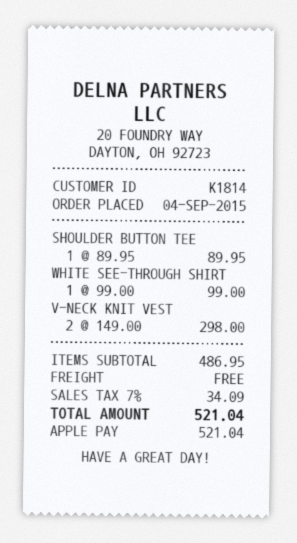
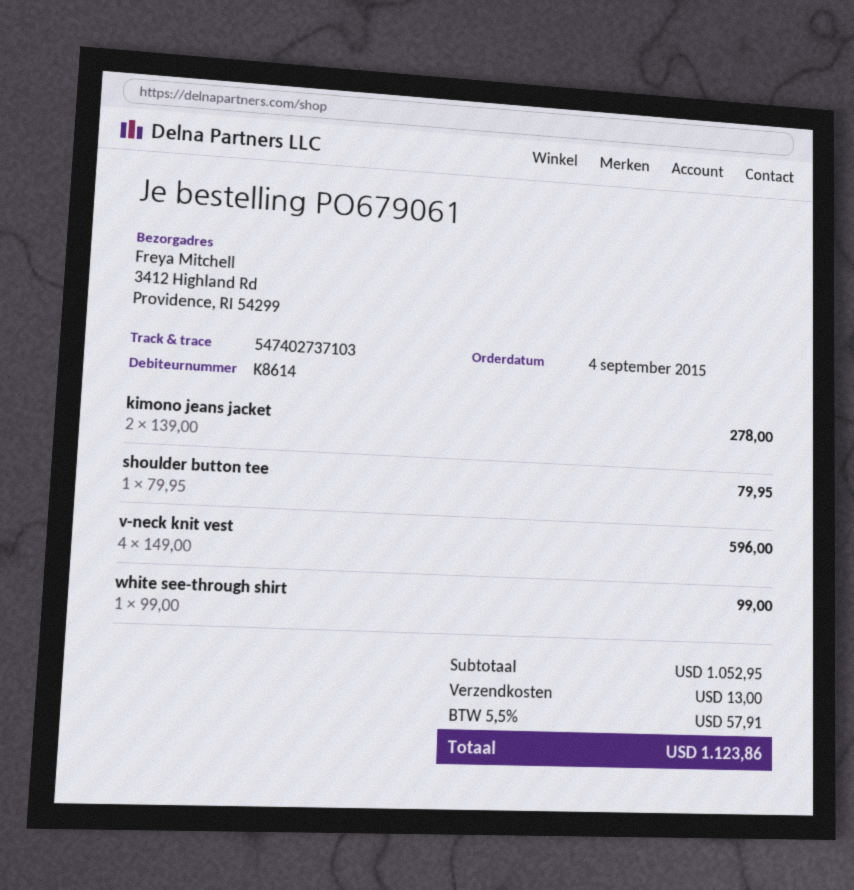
customer number: K1814 -> K8614
SHOULDER BUTTON TEE: 1 x 89.95 = 89.95 -> 1 x 79.95 = 79.95
V-NECK KNIT VEST: 2 x 149.00 = 298.00 -> 4 x 149.00 = 596.00
kimono jeans jacket: none -> 2 x 139.00 = 278.00
subtotal: 486.95 -> 1052.95
shipping: 0.00 -> 13.00
tax: 7% = 34.09 -> 5.5% = 57.91
total: 521.04 -> 1123.86

